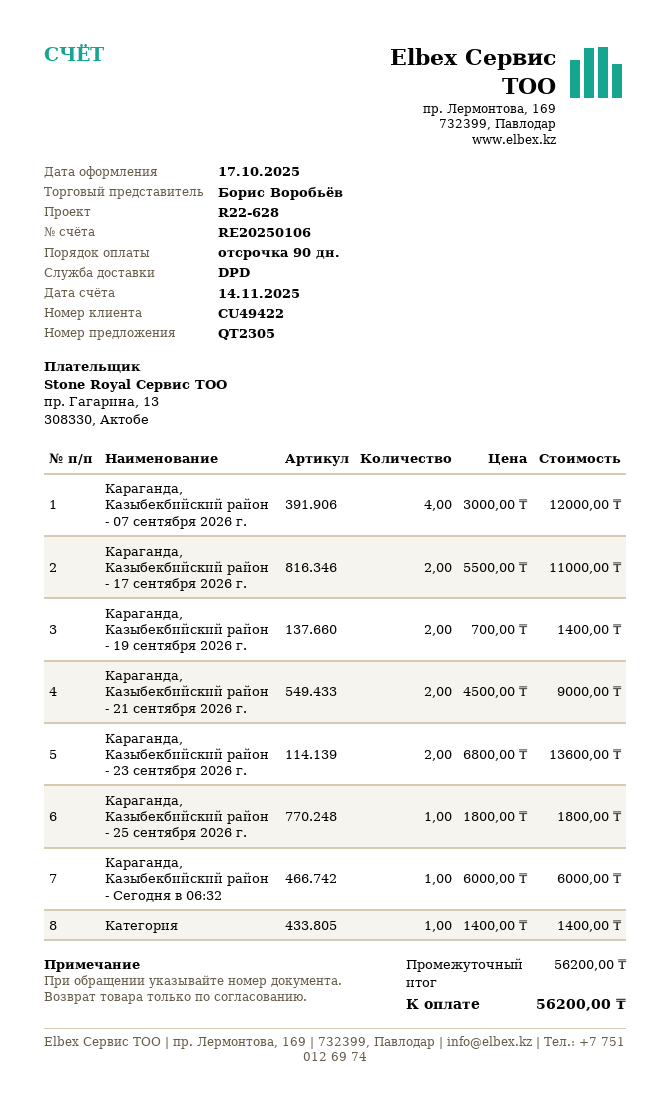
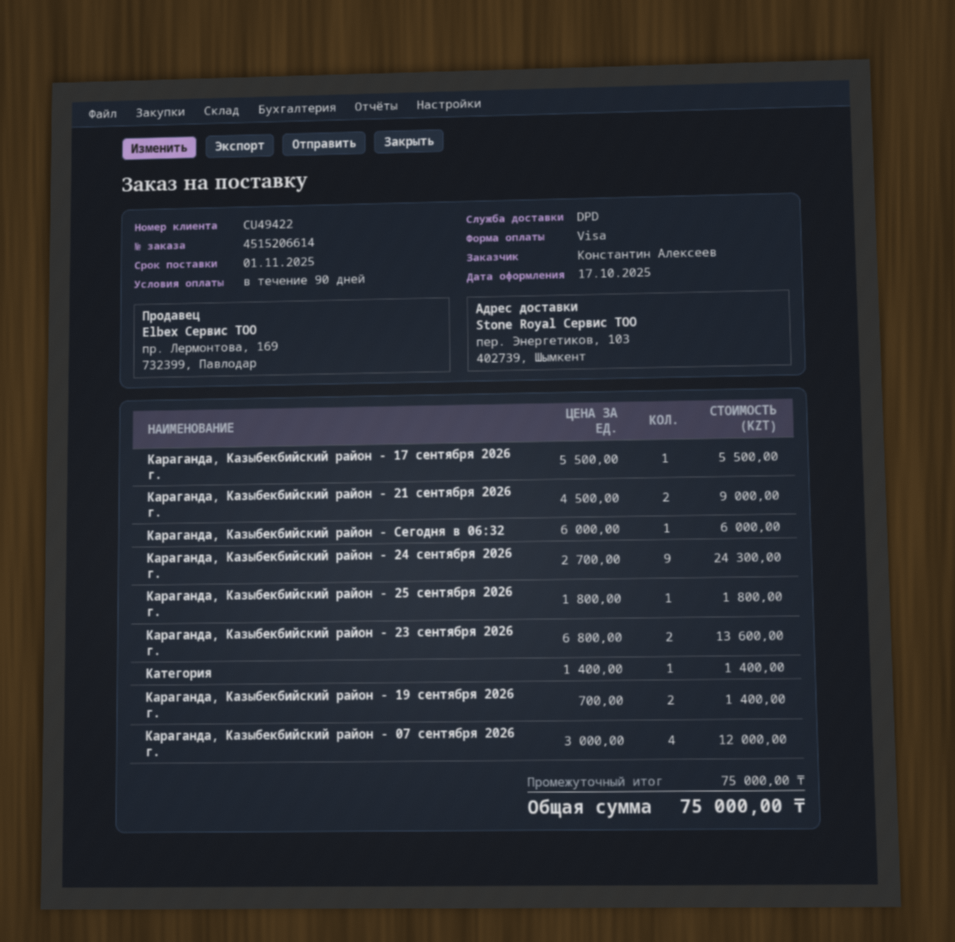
Караганда, Казыбекбийский район - 17 сентября 2026 г.: 2 x 5500.00 = 11000.00 -> 1 x 5500.00 = 5500.00
Караганда, Казыбекбийский район - 24 сентября 2026 г.: none -> 9 x 2700.00 = 24300.00
subtotal: 56200.00 -> 75000.00
total: 56200.00 -> 75000.00

